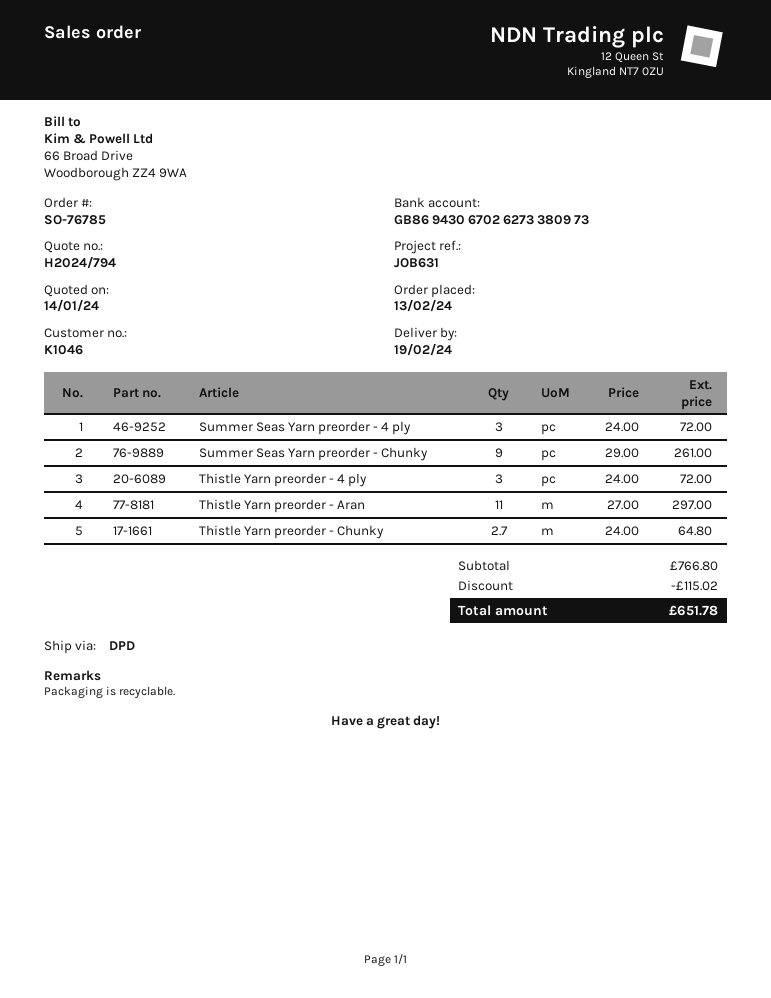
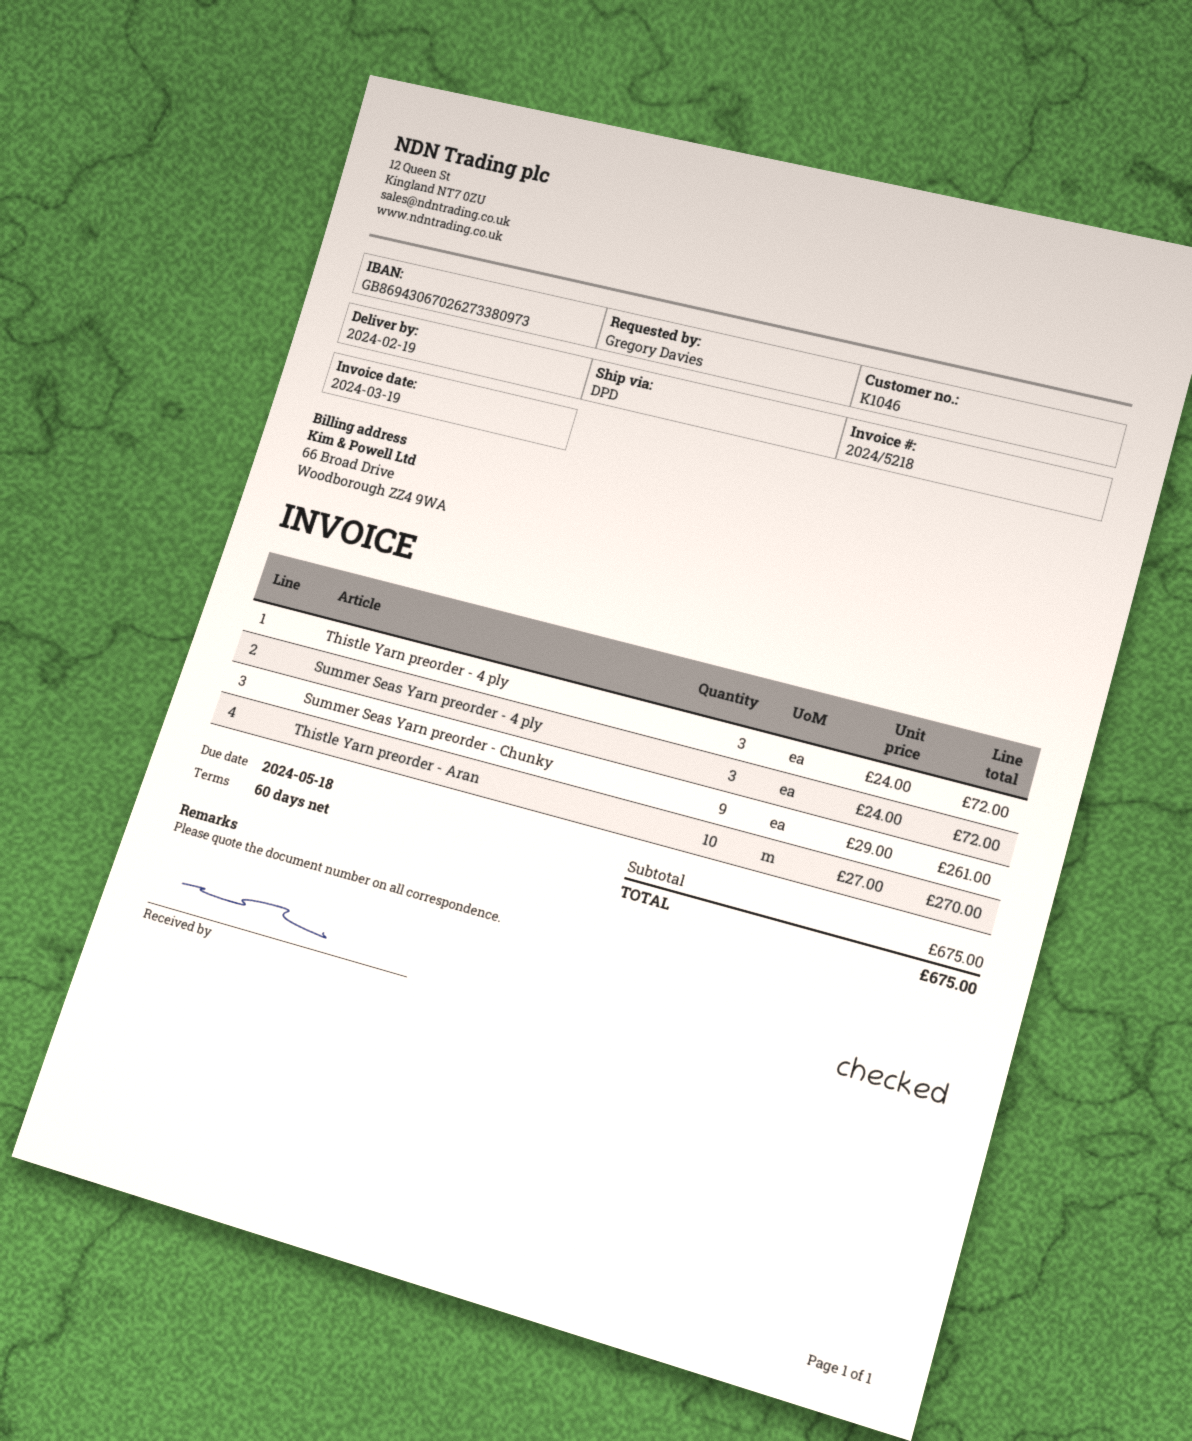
Thistle Yarn preorder - Aran: 11 x 27.00 = 297.00 -> 10 x 27.00 = 270.00
Thistle Yarn preorder - Chunky: 2.7 x 24.00 = 64.80 -> none
subtotal: 766.80 -> 675.00
discount: 115.02 -> none
total: 651.78 -> 675.00

